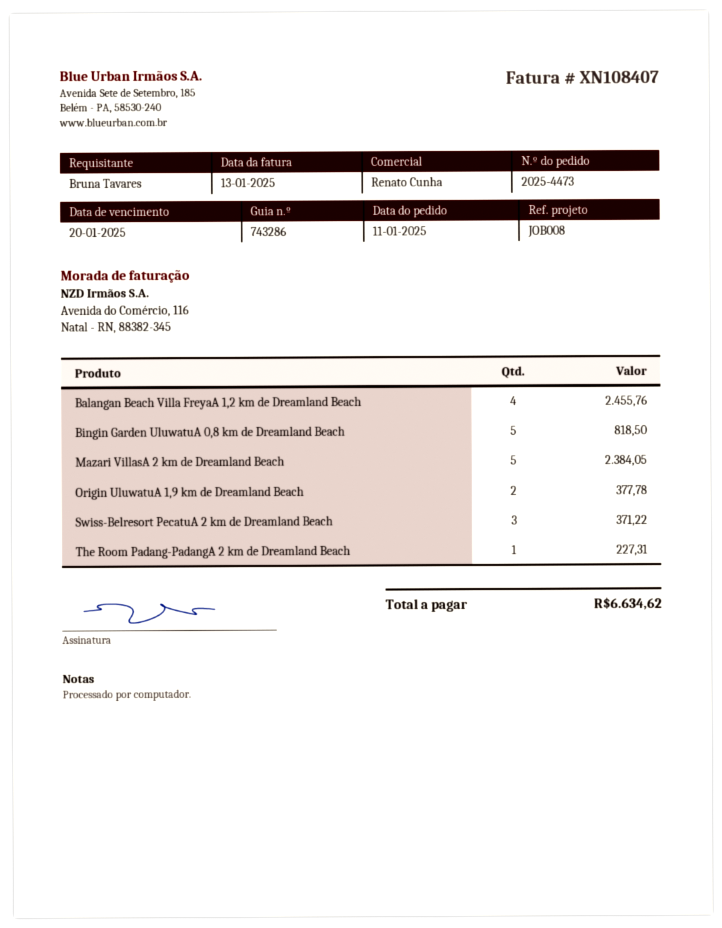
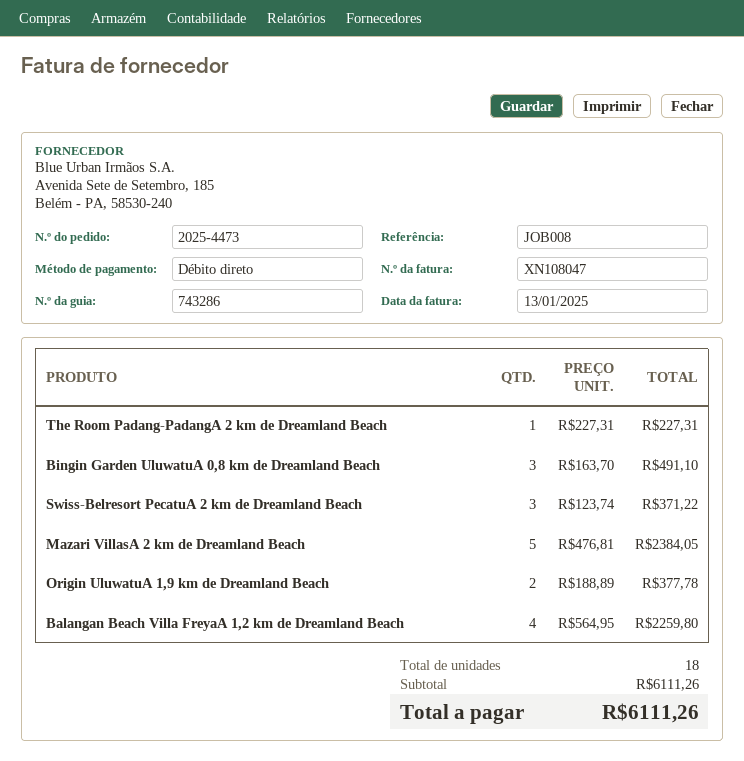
invoice number: XN108407 -> XN108047
Balangan Beach Villa FreyaA 1,2 km de Dreamland Beach: 4 for 2455.76 -> 4 for 2259.80
Bingin Garden UluwatuA 0,8 km de Dreamland Beach: 5 for 818.50 -> 3 for 491.10
total: 6634.62 -> 6111.26

